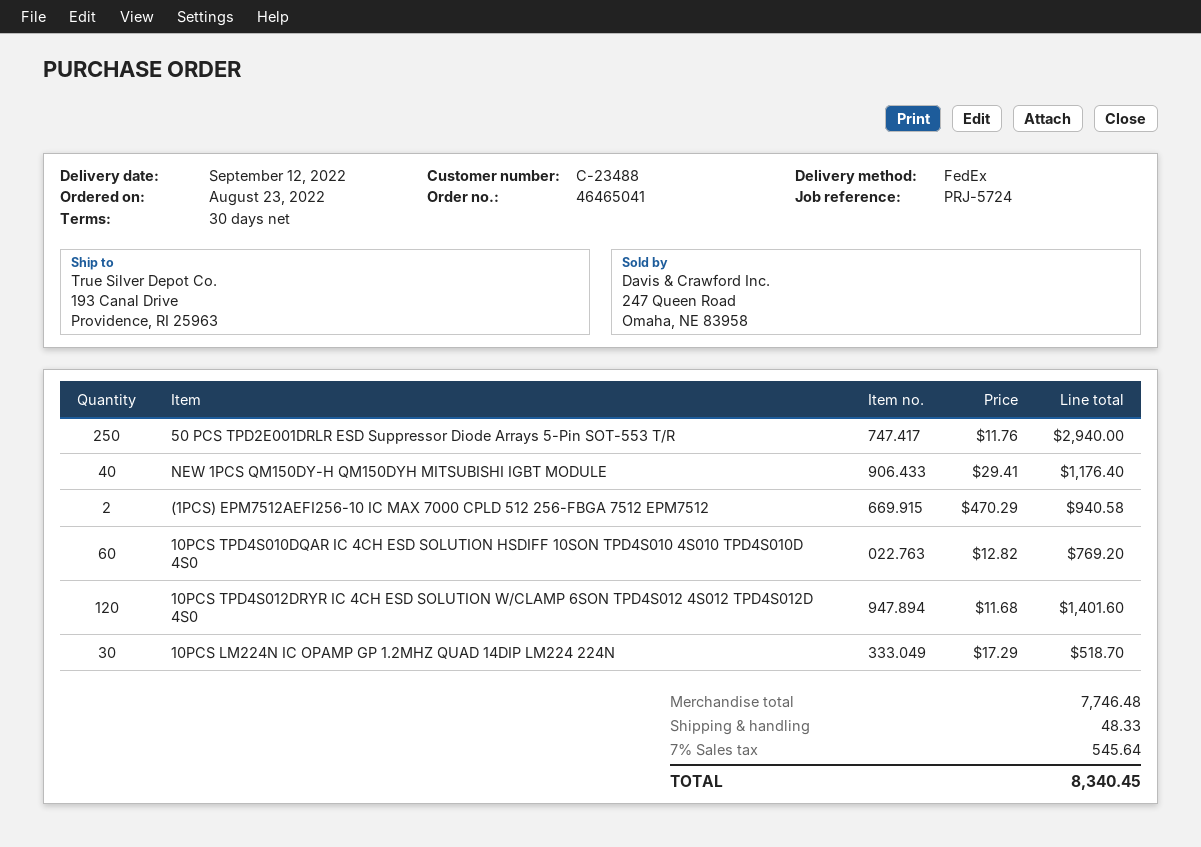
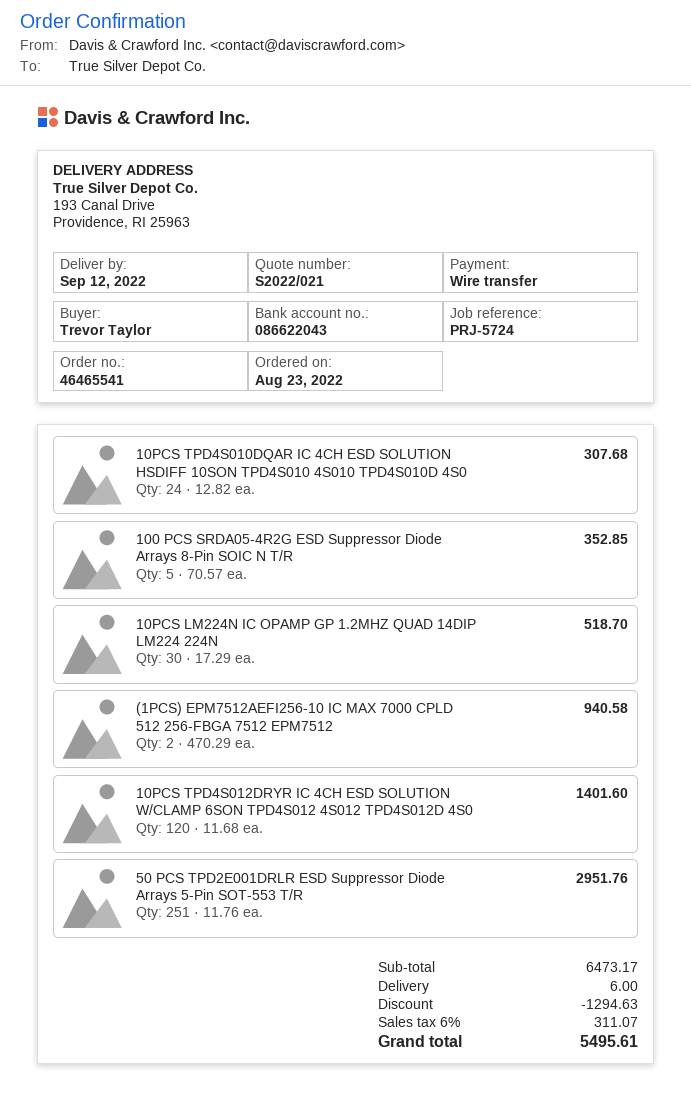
order number: 46465041 -> 46465541
50 PCS TPD2E001DRLR ESD Suppressor Diode Arrays 5-Pin SOT-553 T/R: 250 x 11.76 = 2940.00 -> 251 x 11.76 = 2951.76
NEW 1PCS QM150DY-H QM150DYH MITSUBISHI IGBT MODULE: 40 x 29.41 = 1176.40 -> none
10PCS TPD4S010DQAR IC 4CH ESD SOLUTION HSDIFF 10SON TPD4S010 4S010 TPD4S010D 4S0: 60 x 12.82 = 769.20 -> 24 x 12.82 = 307.68
100 PCS SRDA05-4R2G ESD Suppressor Diode Arrays 8-Pin SOIC N T/R: none -> 5 x 70.57 = 352.85
subtotal: 7746.48 -> 6473.17
discount: none -> 1294.63
shipping: 48.33 -> 6.00
tax: 7% = 545.64 -> 6% = 311.07
total: 8340.45 -> 5495.61

